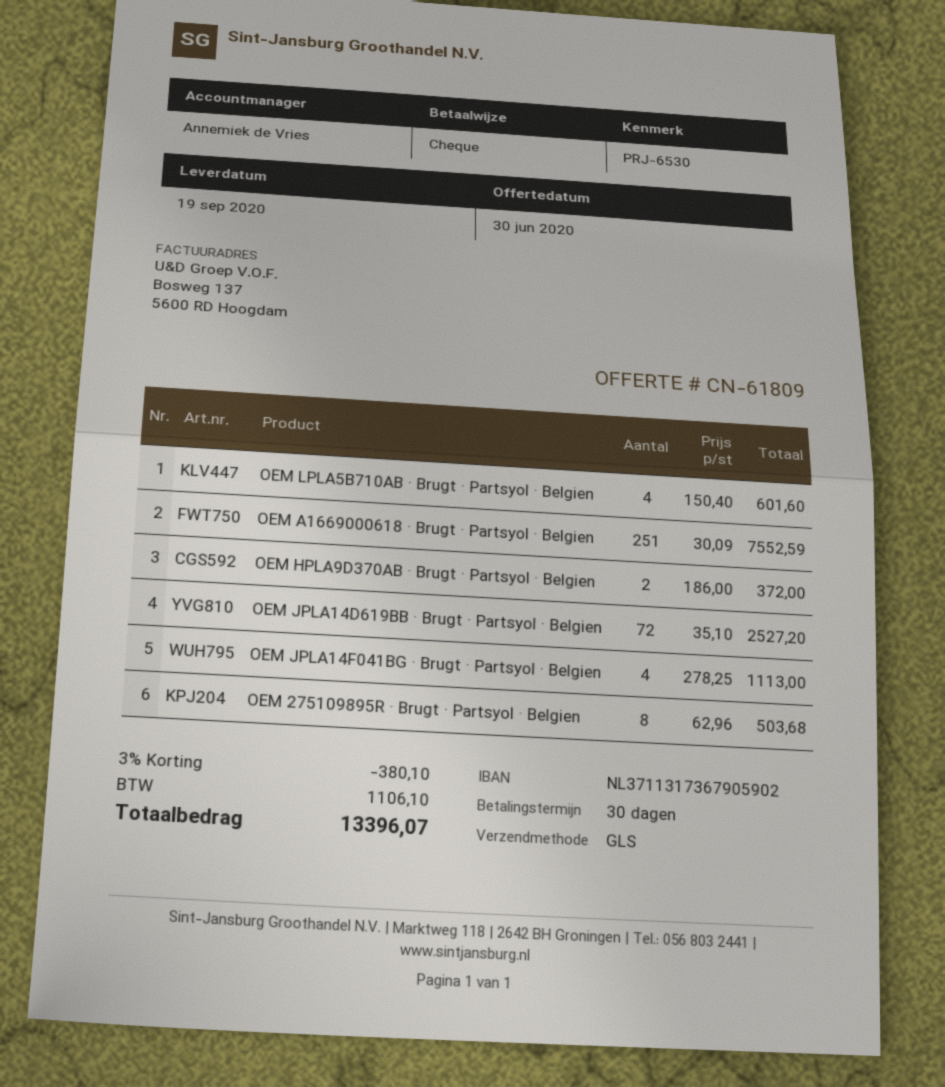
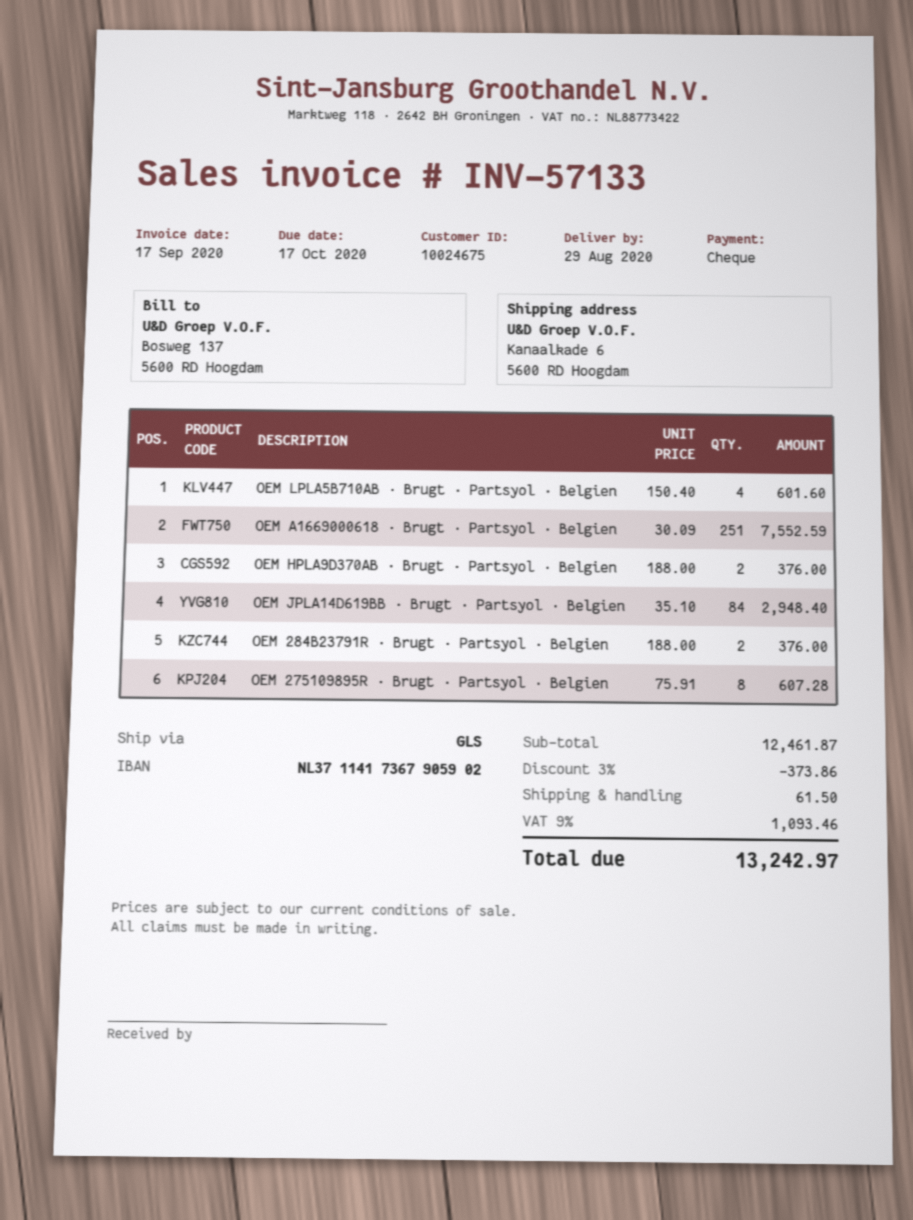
delivery date: 2020-09-19 -> 2020-08-29
bank account: NL3711317367905902 -> NL3711417367905902
OEM HPLA9D370AB · Brugt · Partsyol · Belgien: 2 x 186.00 = 372.00 -> 2 x 188.00 = 376.00
OEM JPLA14D619BB · Brugt · Partsyol · Belgien: 72 x 35.10 = 2527.20 -> 84 x 35.10 = 2948.40
OEM JPLA14F041BG · Brugt · Partsyol · Belgien: 4 x 278.25 = 1113.00 -> none
OEM 275109895R · Brugt · Partsyol · Belgien: 8 x 62.96 = 503.68 -> 8 x 75.91 = 607.28
OEM 284B23791R · Brugt · Partsyol · Belgien: none -> 2 x 188.00 = 376.00
discount: 3% = 380.10 -> 3% = 373.86
shipping: none -> 61.50
tax: 1106.10 -> 1093.46
total: 13396.07 -> 13242.97

